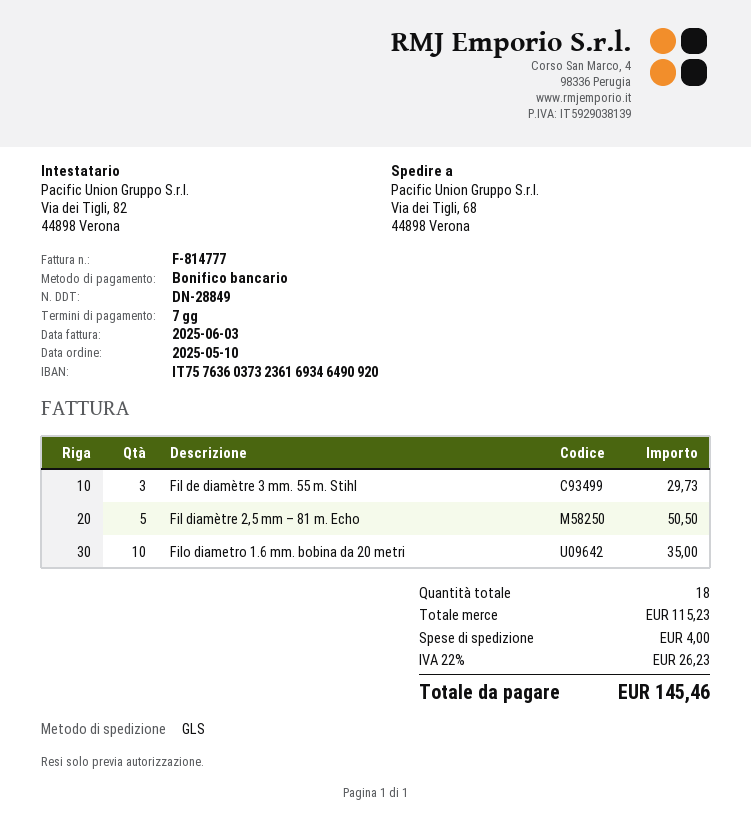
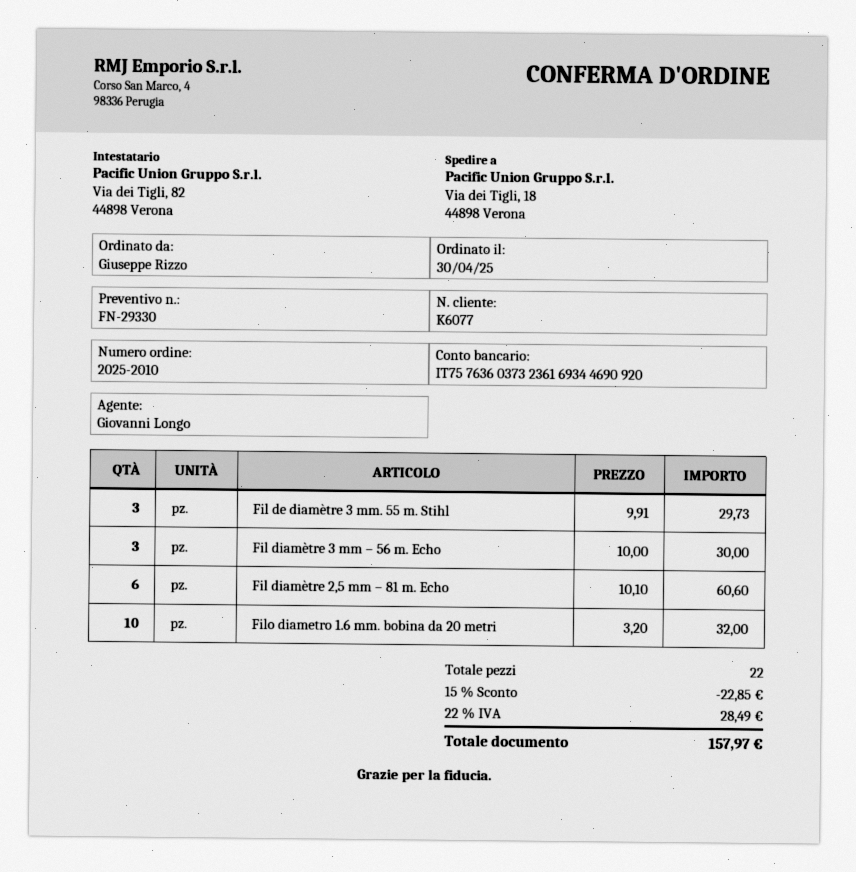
order date: 2025-05-10 -> 2025-04-30
bank account: IT7576360373236169346490920 -> IT7576360373236169344690920
ship to: Via dei Tigli, 68, 44898 Verona -> Via dei Tigli, 18, 44898 Verona
Fil diamètre 2,5 mm – 81 m. Echo: 5 for 50.50 -> 6 for 60.60
Filo diametro 1.6 mm. bobina da 20 metri: 10 for 35.00 -> 10 for 32.00
Fil diamètre 3 mm – 56 m. Echo: none -> 3 for 30.00
total quantity: 18 -> 22
discount: none -> 15% = 22.85
shipping: 4.00 -> none
tax: 22% = 26.23 -> 22% = 28.49
total: 145.46 -> 157.97

